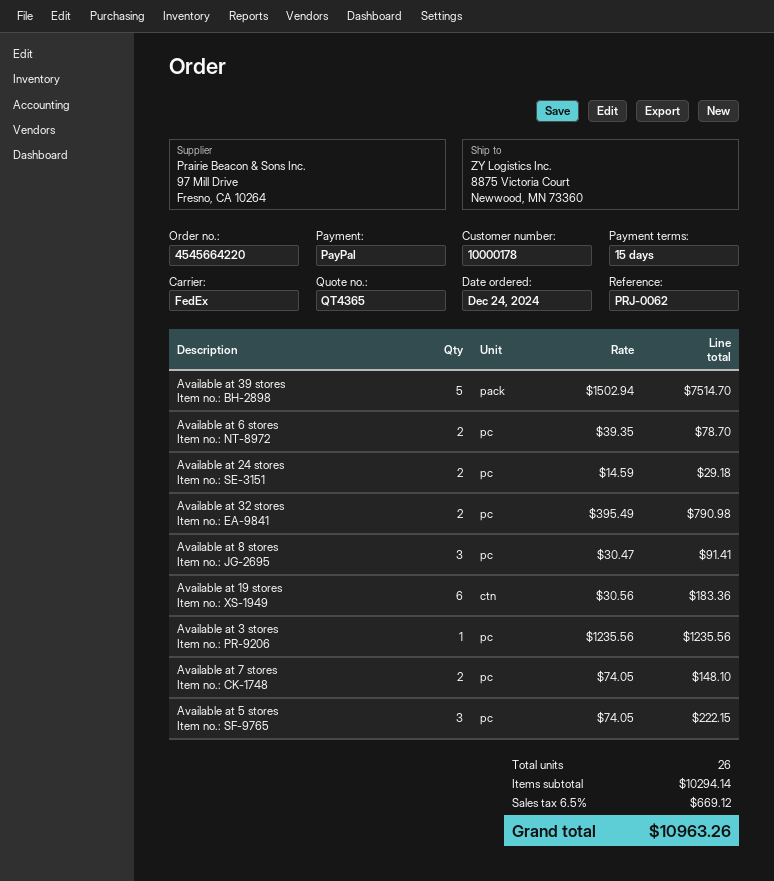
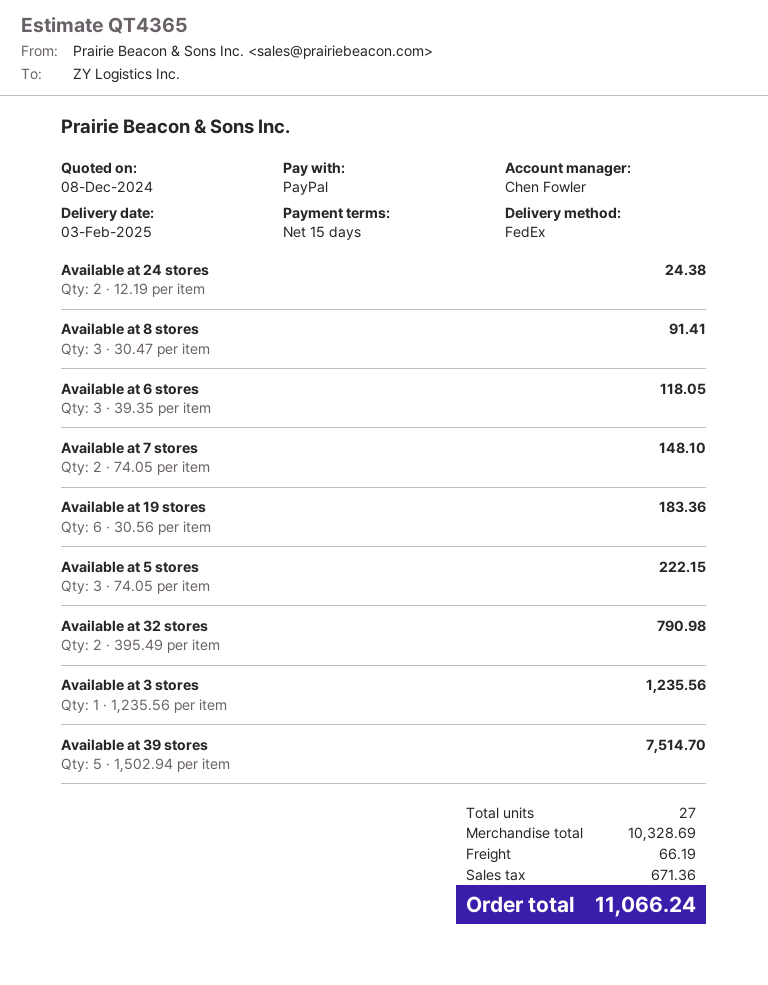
Available at 6 stores: 2 x 39.35 = 78.70 -> 3 x 39.35 = 118.05
Available at 24 stores: 2 x 14.59 = 29.18 -> 2 x 12.19 = 24.38
total quantity: 26 -> 27
subtotal: 10294.14 -> 10328.69
shipping: none -> 66.19
tax: 669.12 -> 671.36
total: 10963.26 -> 11066.24

